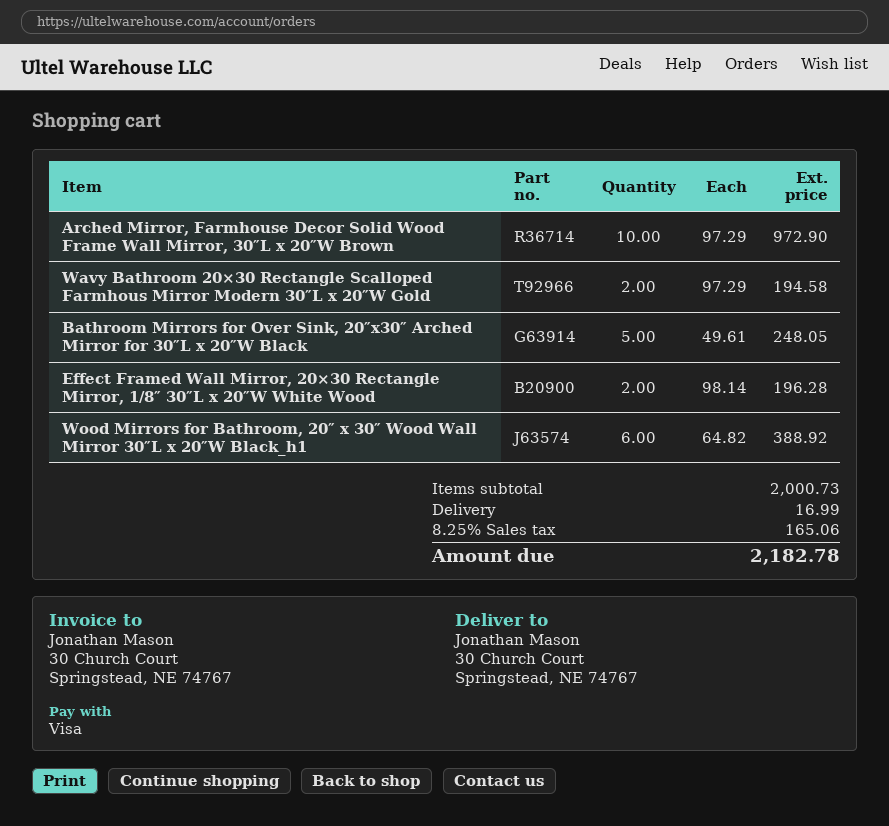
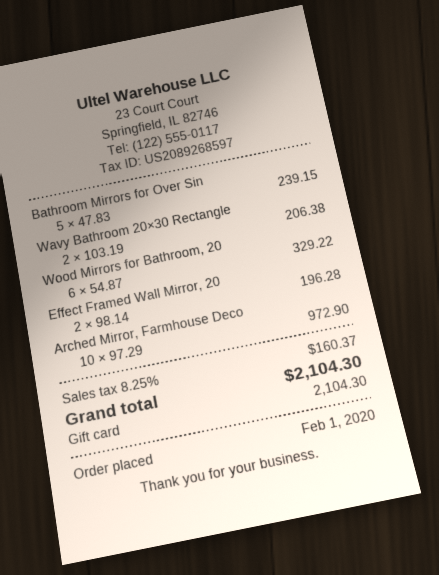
payment method: Visa -> gift card
Wavy Bathroom 20×30 Rectangle Scalloped Farmhous Mirror Modern 30″L x 20″W Gold: 2 x 97.29 = 194.58 -> 2 x 103.19 = 206.38
Bathroom Mirrors for Over Sink, 20″x30″ Arched Mirror for 30″L x 20″W Black: 5 x 49.61 = 248.05 -> 5 x 47.83 = 239.15
Wood Mirrors for Bathroom, 20″ x 30″ Wood Wall Mirror 30″L x 20″W Black_h1: 6 x 64.82 = 388.92 -> 6 x 54.87 = 329.22
shipping: 16.99 -> none
tax: 8.25% = 165.06 -> 8.25% = 160.37
total: 2182.78 -> 2104.30

